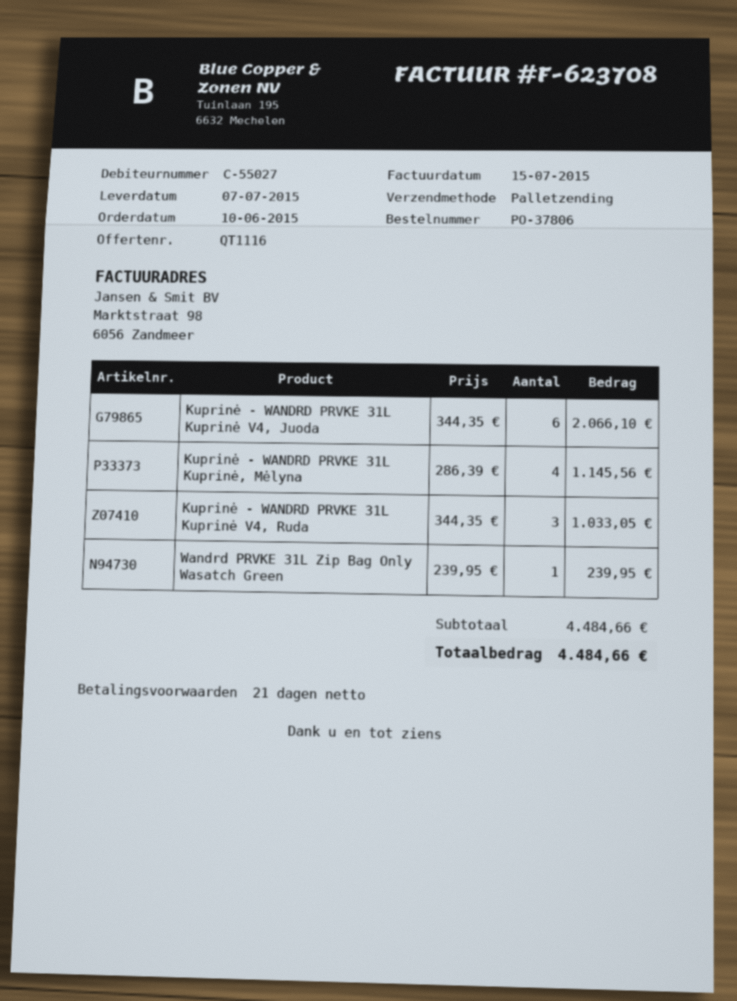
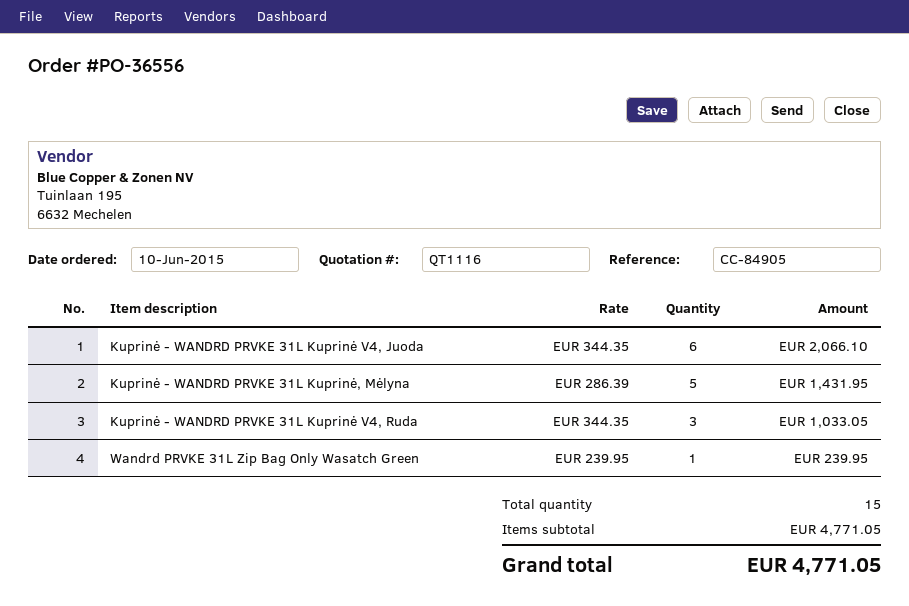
order number: PO-37806 -> PO-36556
Kuprinė - WANDRD PRVKE 31L Kuprinė, Mėlyna: 4 x 286.39 = 1145.56 -> 5 x 286.39 = 1431.95
subtotal: 4484.66 -> 4771.05
total: 4484.66 -> 4771.05

